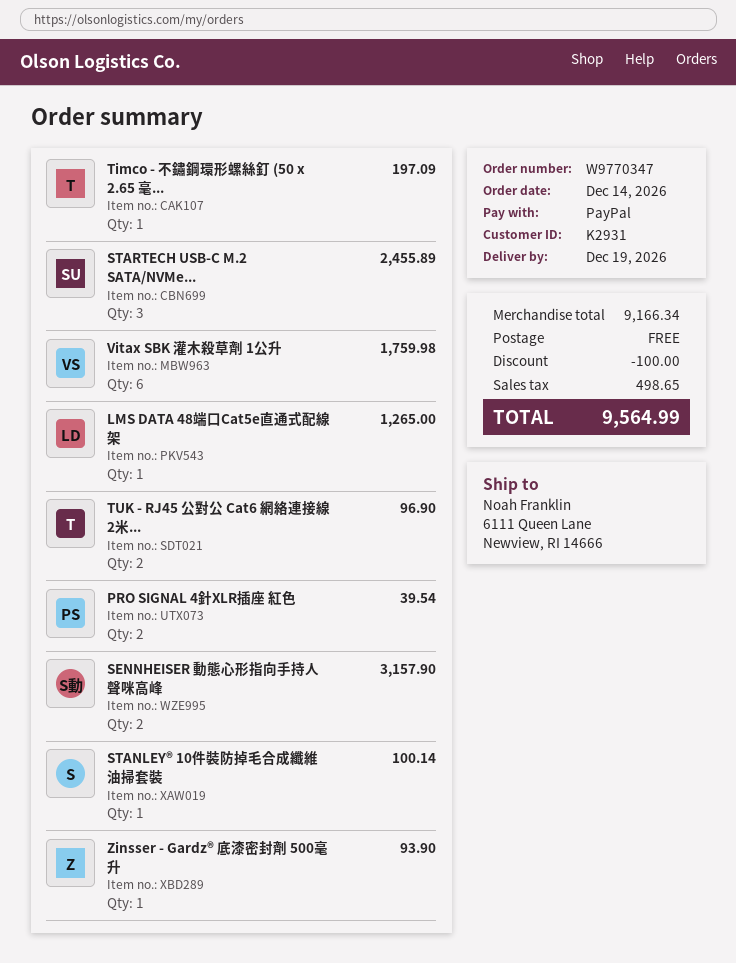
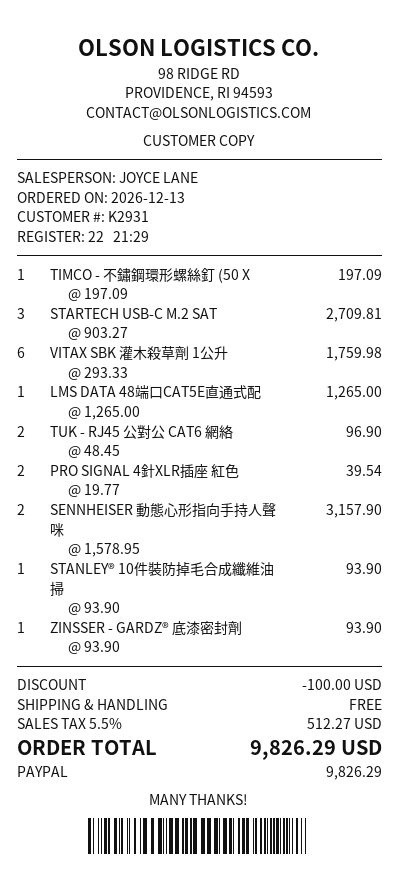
order date: 2026-12-14 -> 2026-12-13
STARTECH USB-C M.2 SATA/NVMe...: 3 for 2455.89 -> 3 for 2709.81
STANLEY® 10件裝防掉毛合成纖維油掃套裝: 1 for 100.14 -> 1 for 93.90
tax: 498.65 -> 512.27
total: 9564.99 -> 9826.29

